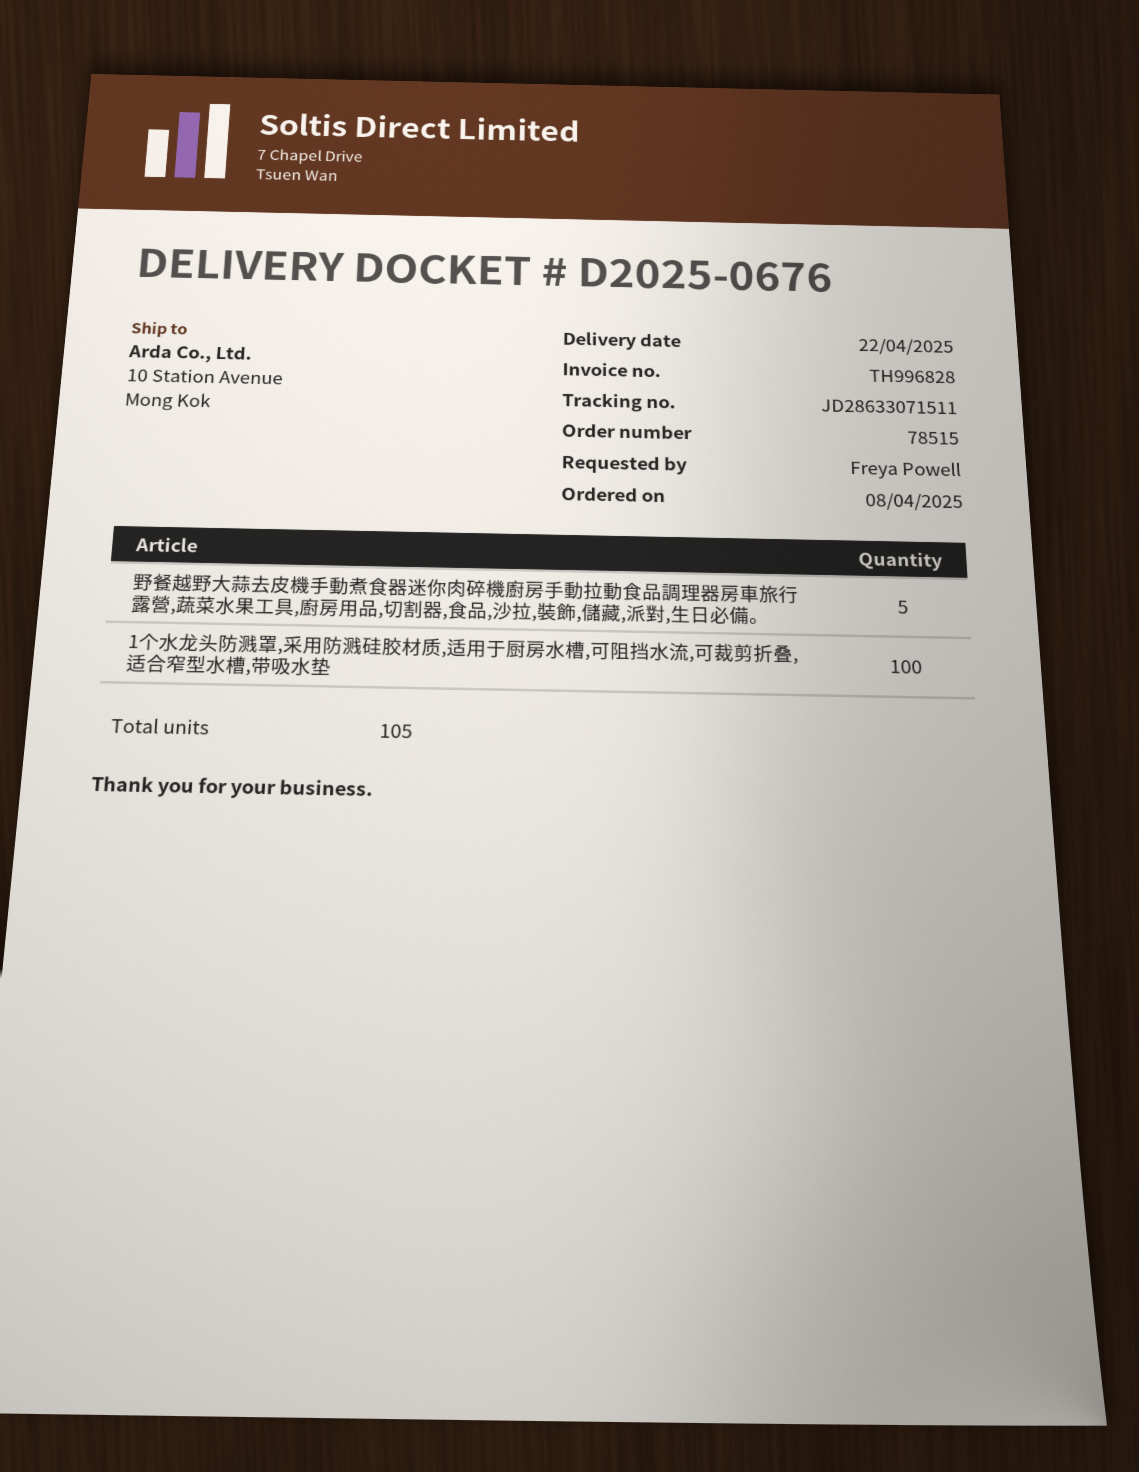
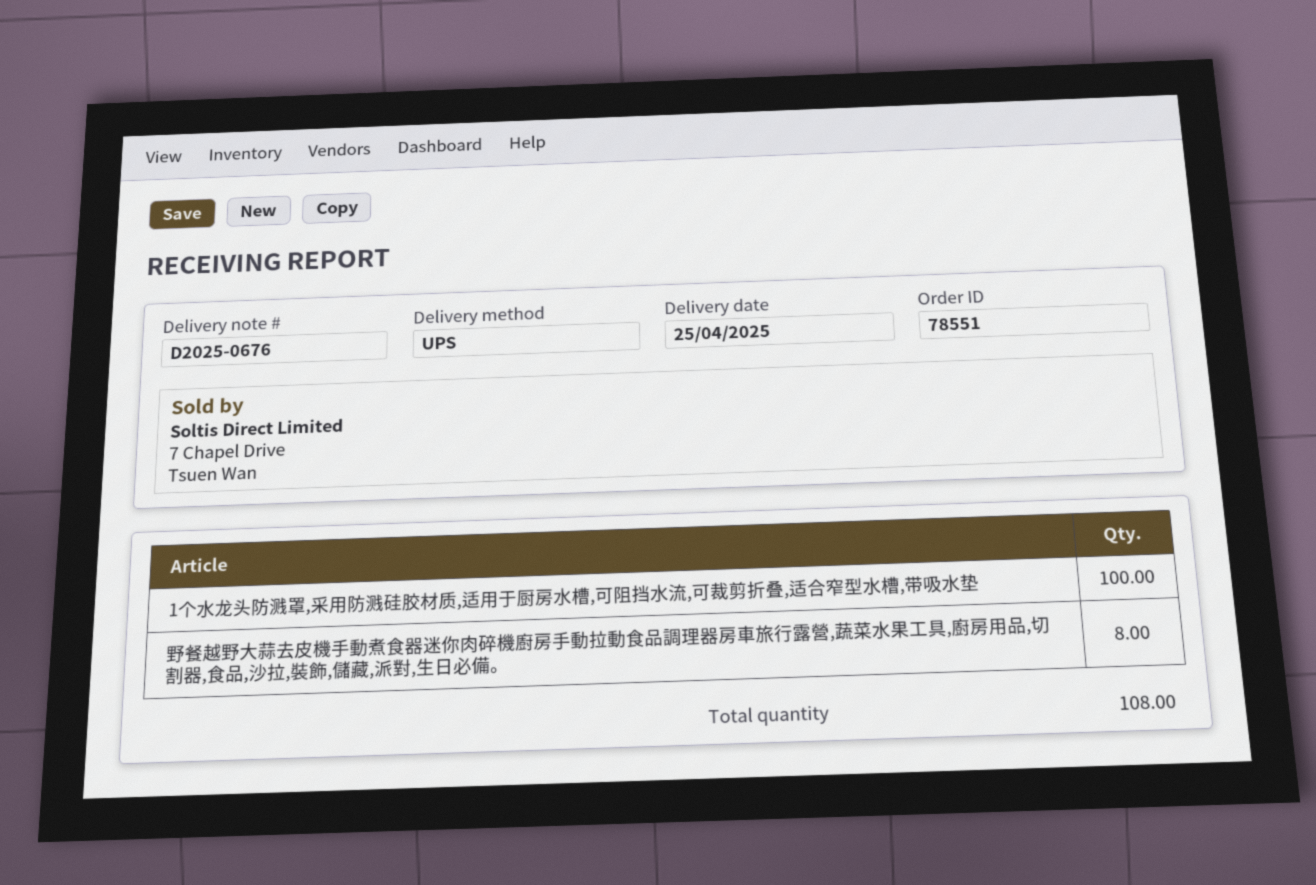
order number: 78515 -> 78551
delivery date: 2025-04-22 -> 2025-04-25
野餐越野大蒜去皮機手動煮食器迷你肉碎機廚房手動拉動食品調理器房車旅行露營,蔬菜水果工具,廚房用品,切割器,食品,沙拉,裝飾,儲藏,派對,生日必備。: 5 -> 8
total quantity: 105 -> 108

